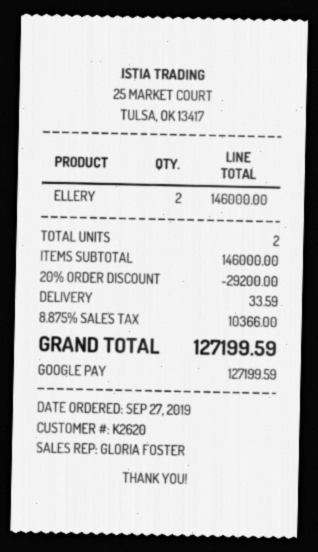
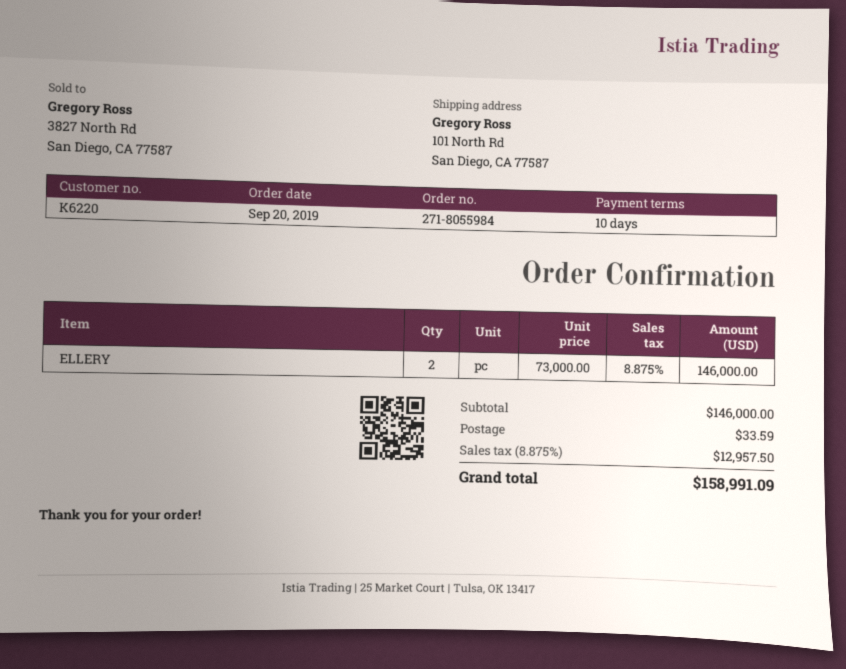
order date: 2019-09-27 -> 2019-09-20
customer number: K2620 -> K6220
discount: 20% = 29200.00 -> none
tax: 8.875% = 10366.00 -> 8.875% = 12957.50
total: 127199.59 -> 158991.09

